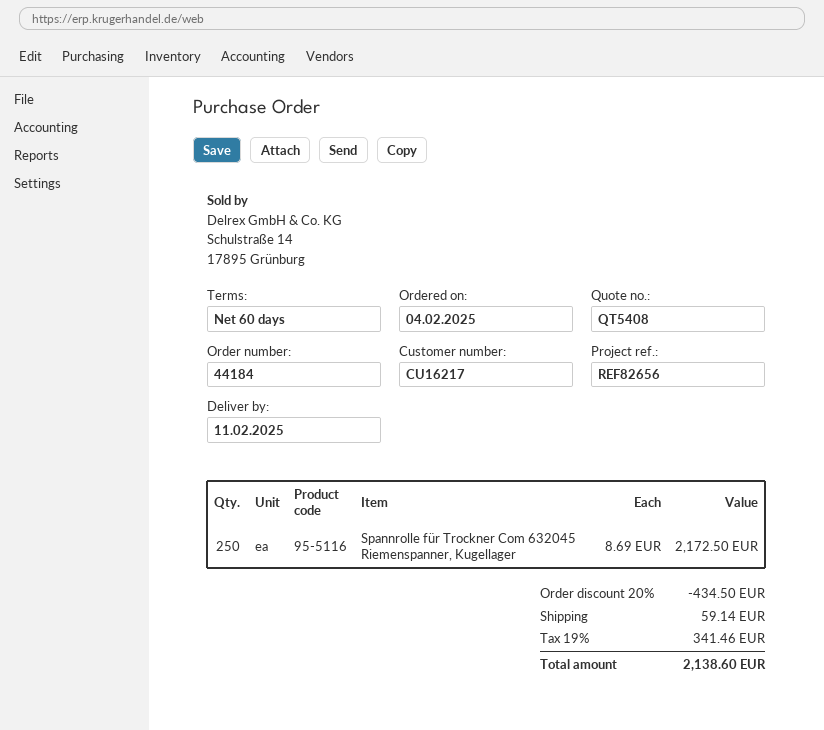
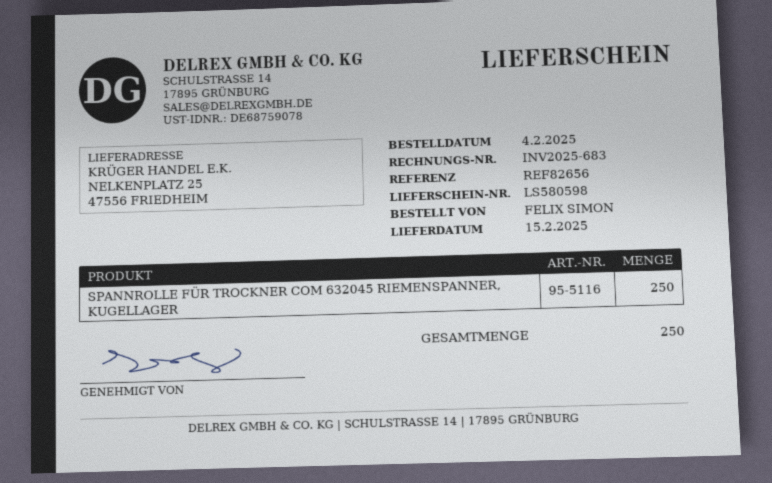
delivery date: 2025-02-11 -> 2025-02-15

